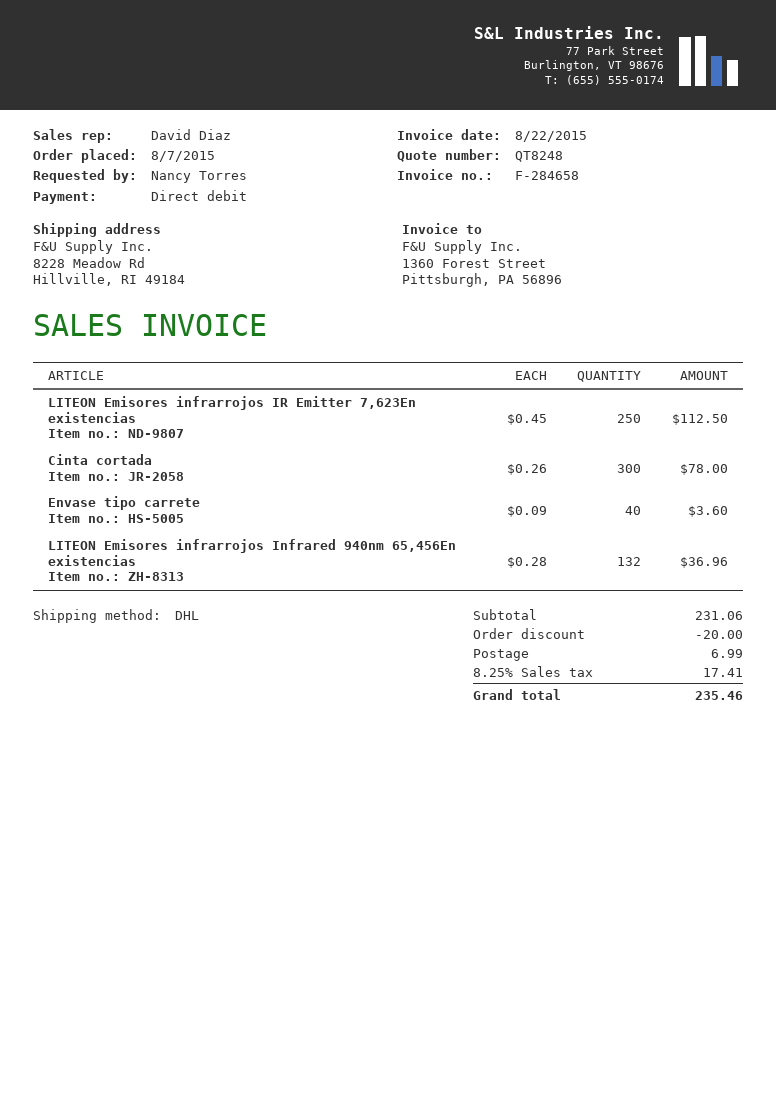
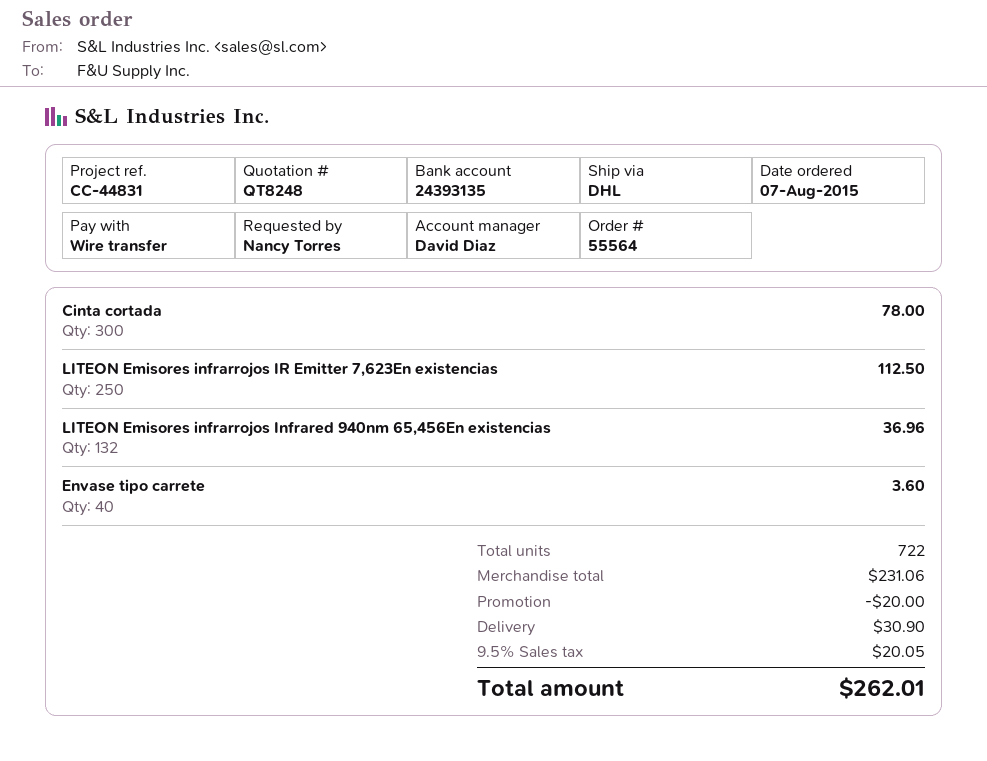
payment method: direct debit -> bank transfer
shipping: 6.99 -> 30.90
tax: 8.25% = 17.41 -> 9.5% = 20.05
total: 235.46 -> 262.01

